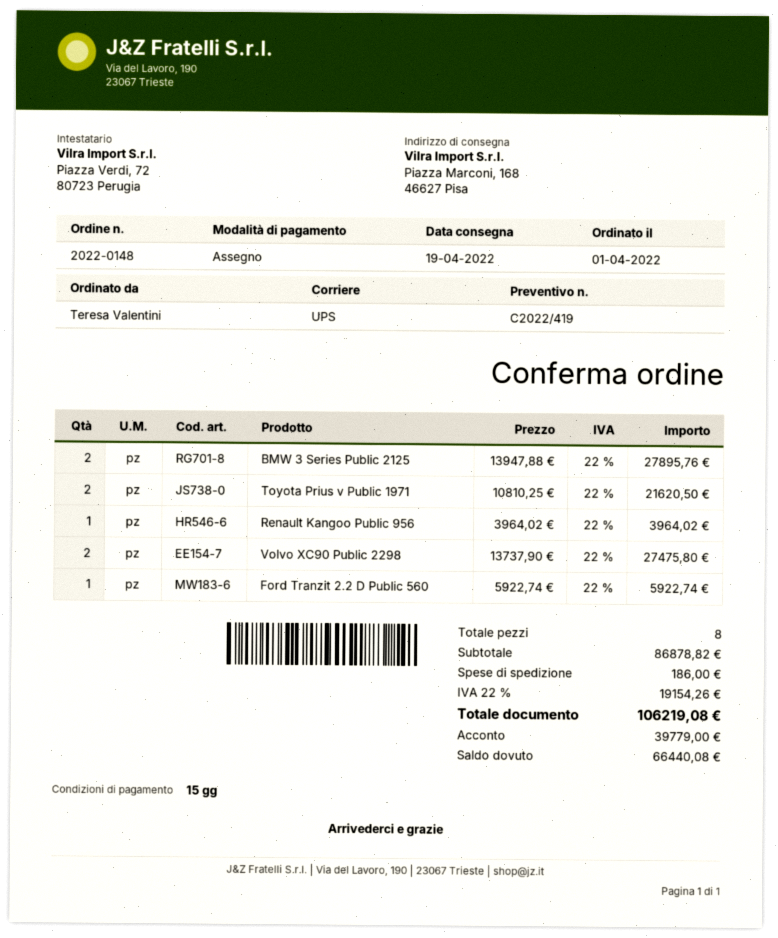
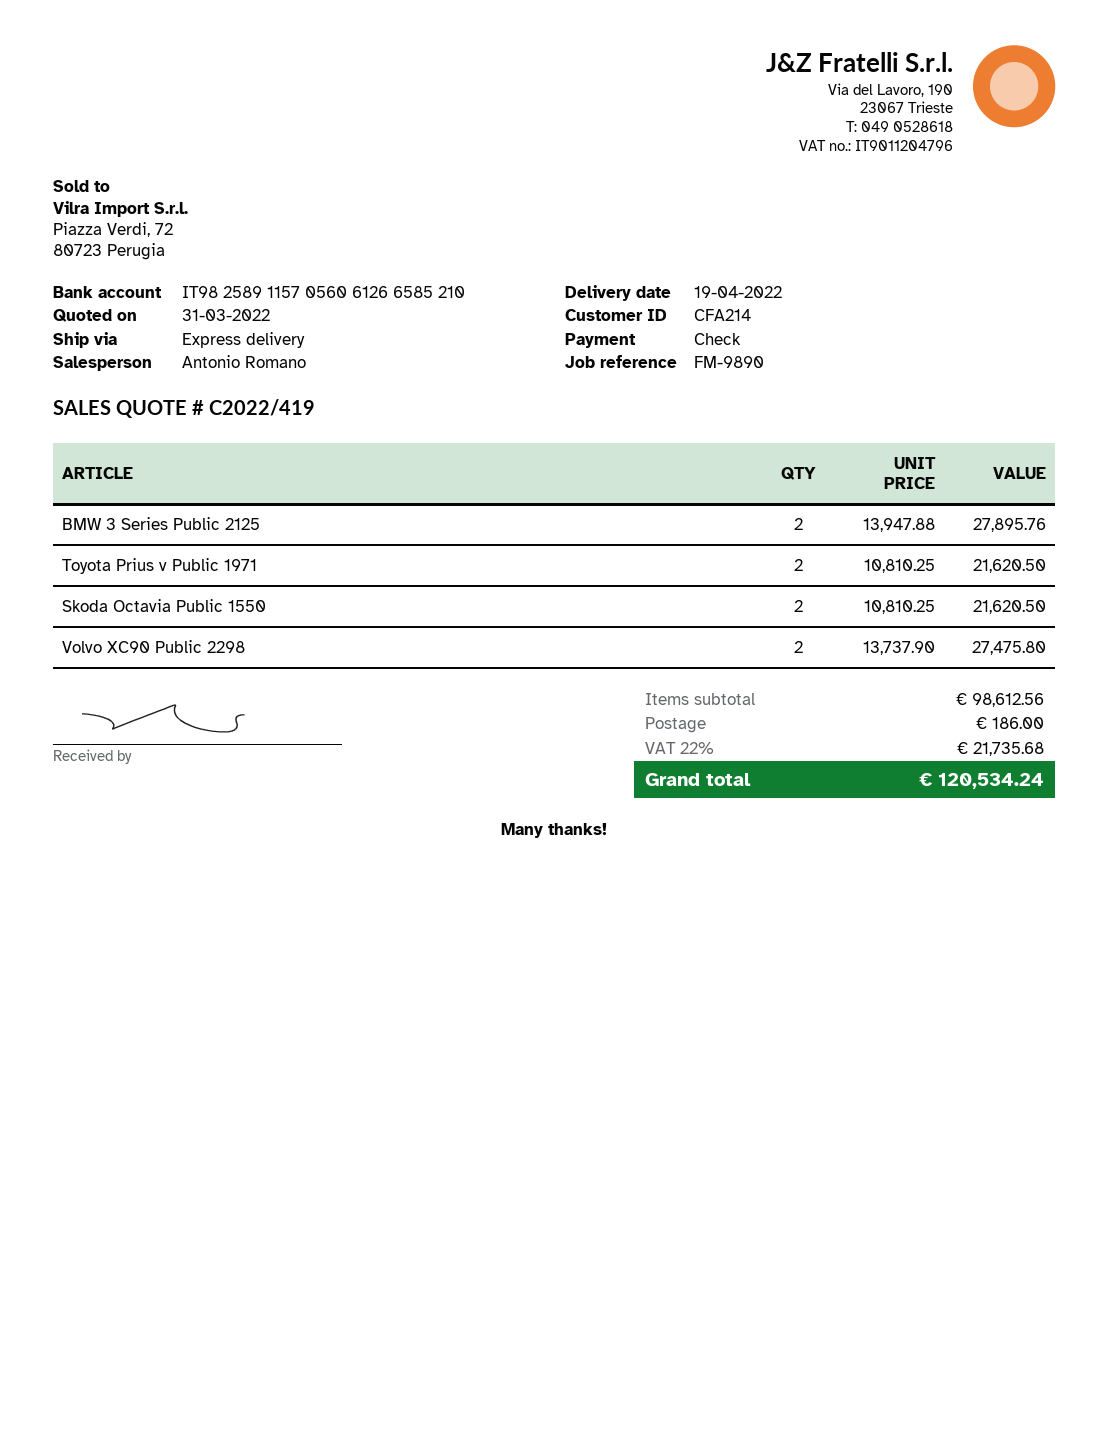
shipping method: UPS -> express
Renault Kangoo Public 956: 1 x 3964.02 = 3964.02 -> none
Ford Tranzit 2.2 D Public 560: 1 x 5922.74 = 5922.74 -> none
Skoda Octavia Public 1550: none -> 2 x 10810.25 = 21620.50
subtotal: 86878.82 -> 98612.56
tax: 22% = 19154.26 -> 22% = 21735.68
total: 106219.08 -> 120534.24

